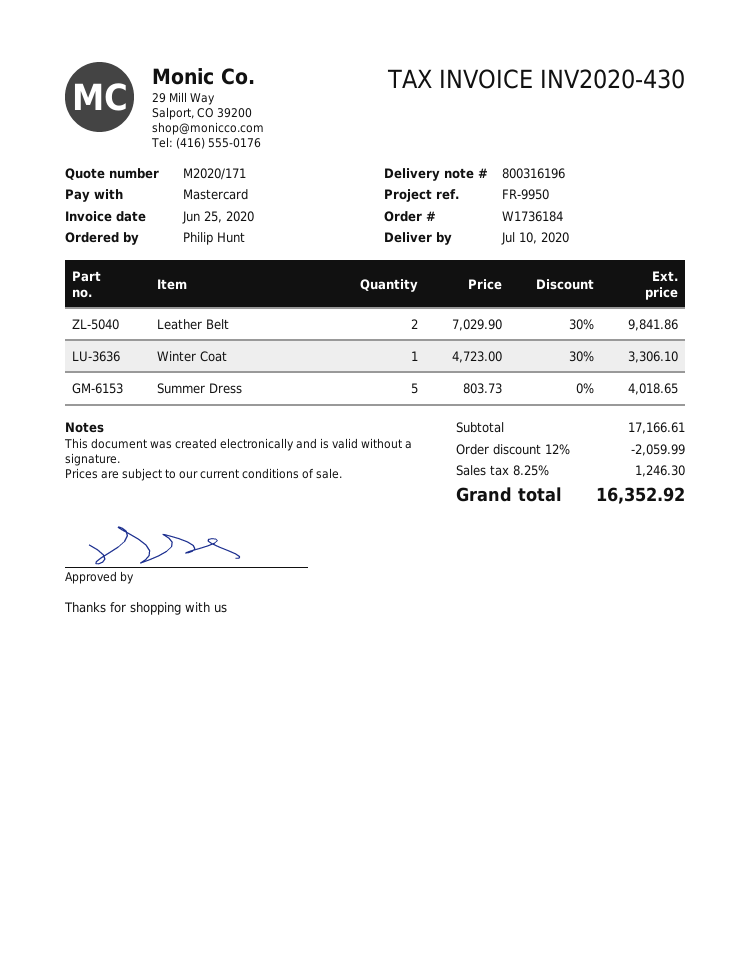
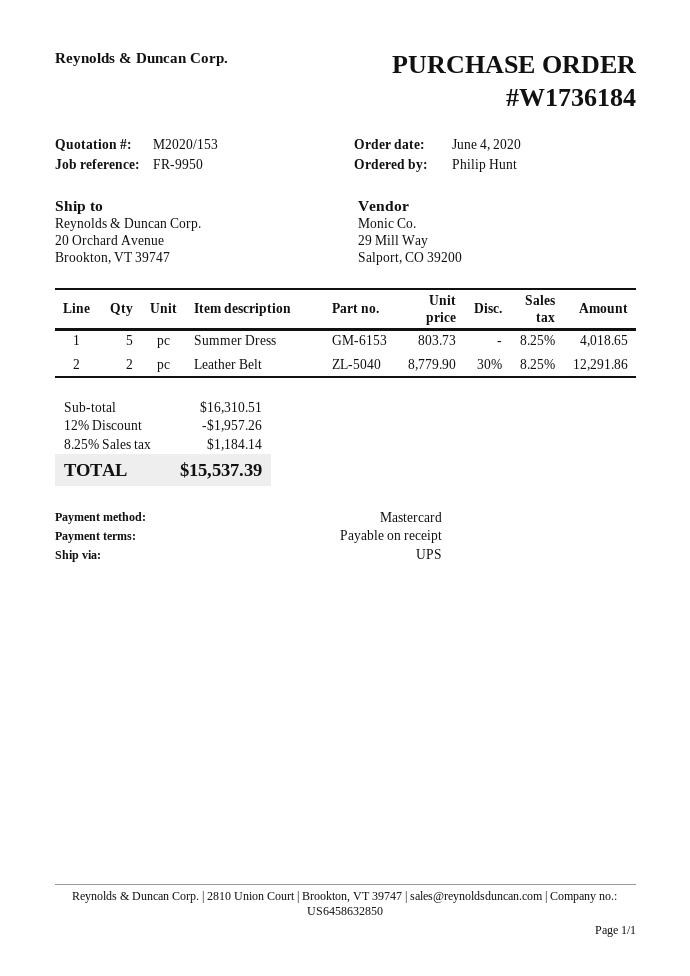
quote number: M2020/171 -> M2020/153
Leather Belt: 2 x 7029.90 - 30% = 9841.86 -> 2 x 8779.90 - 30% = 12291.86
Winter Coat: 1 x 4723.00 - 30% = 3306.10 -> none
subtotal: 17166.61 -> 16310.51
discount: 12% = 2059.99 -> 12% = 1957.26
tax: 8.25% = 1246.30 -> 8.25% = 1184.14
total: 16352.92 -> 15537.39

